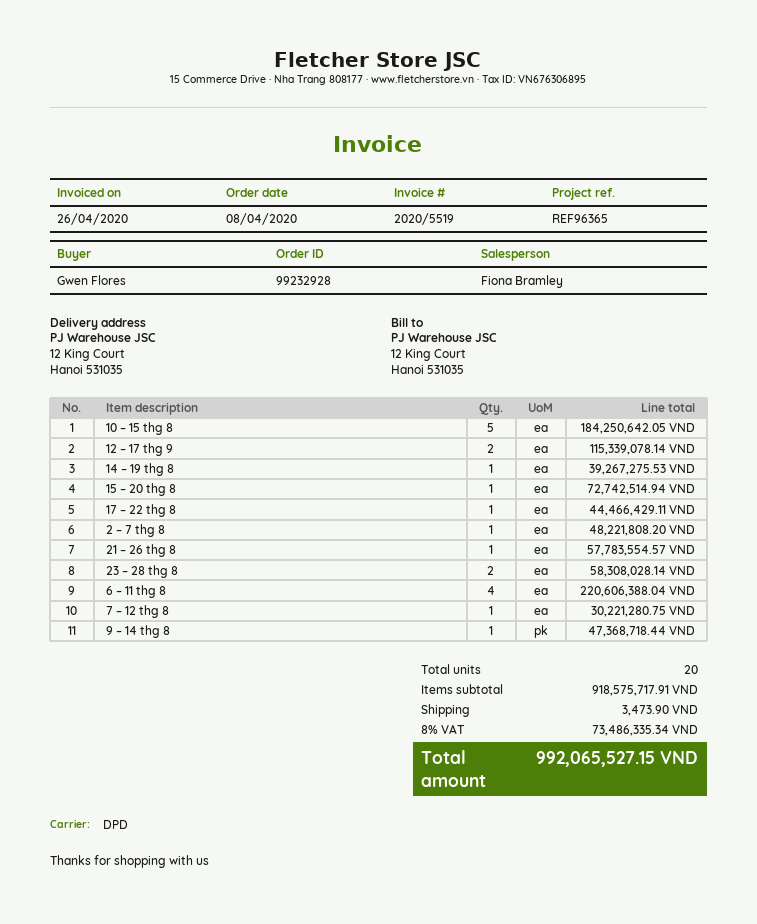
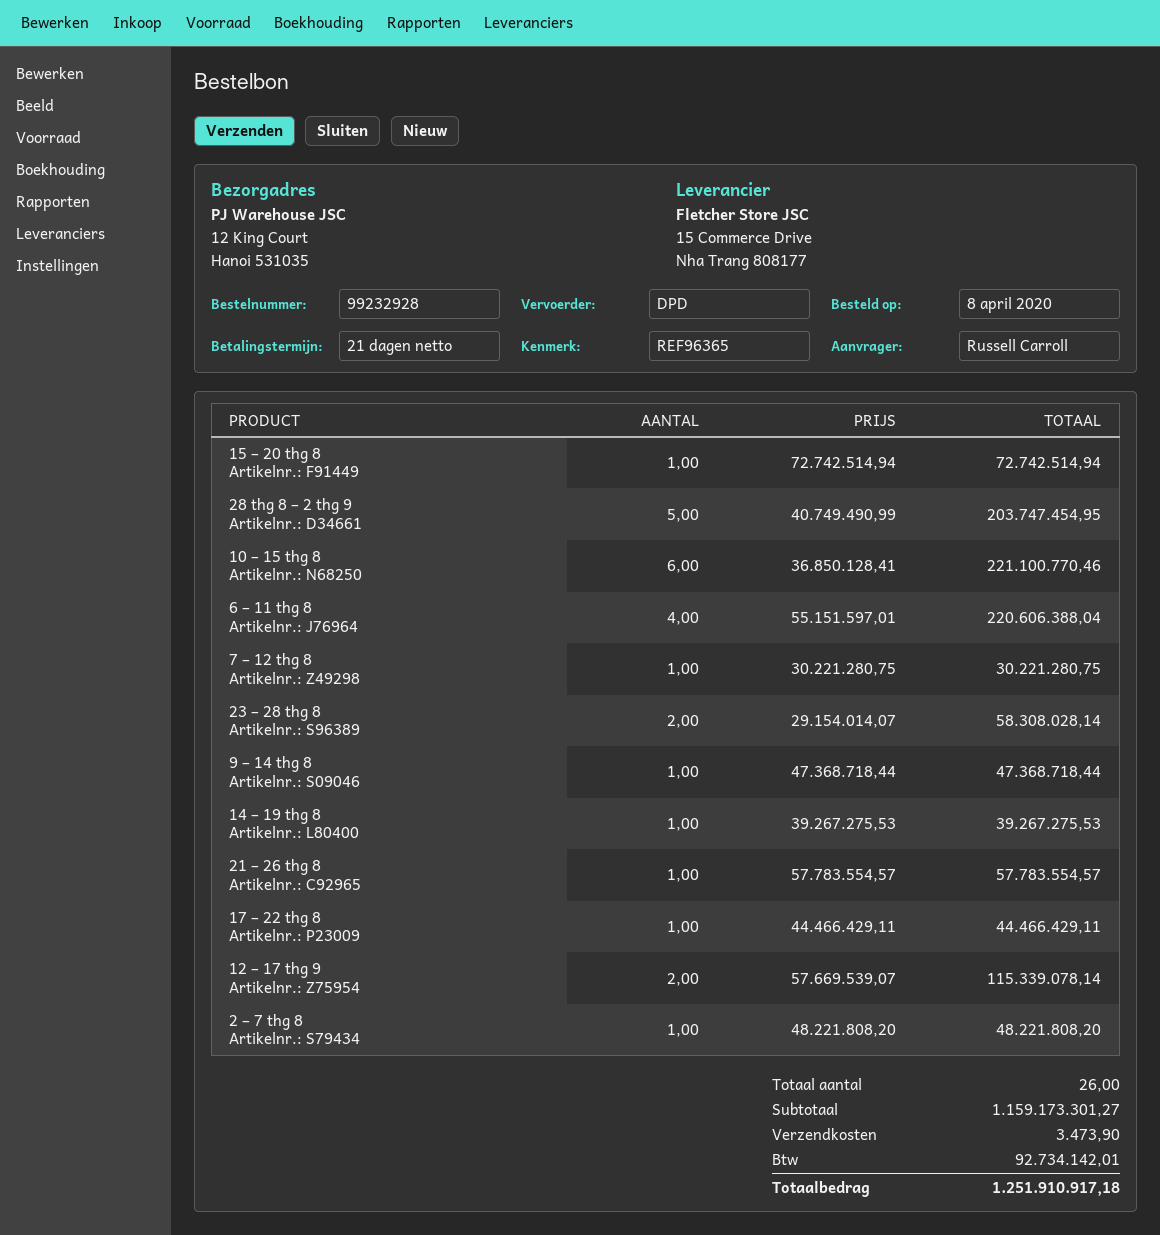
ordered by: Gwen Flores -> Russell Carroll
10 – 15 thg 8: 5 for 184250642.05 -> 6 for 221100770.46
28 thg 8 – 2 thg 9: none -> 5 for 203747454.95
total quantity: 20 -> 26
subtotal: 918575717.91 -> 1159173301.27
tax: 73486335.34 -> 92734142.01
total: 992065527.15 -> 1251910917.18

